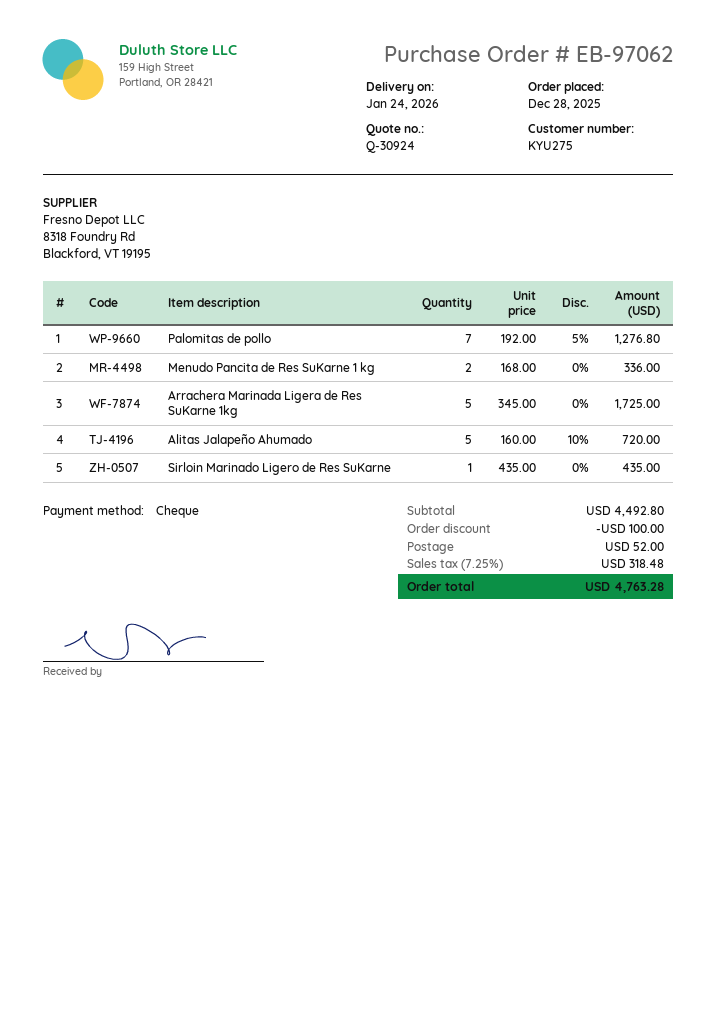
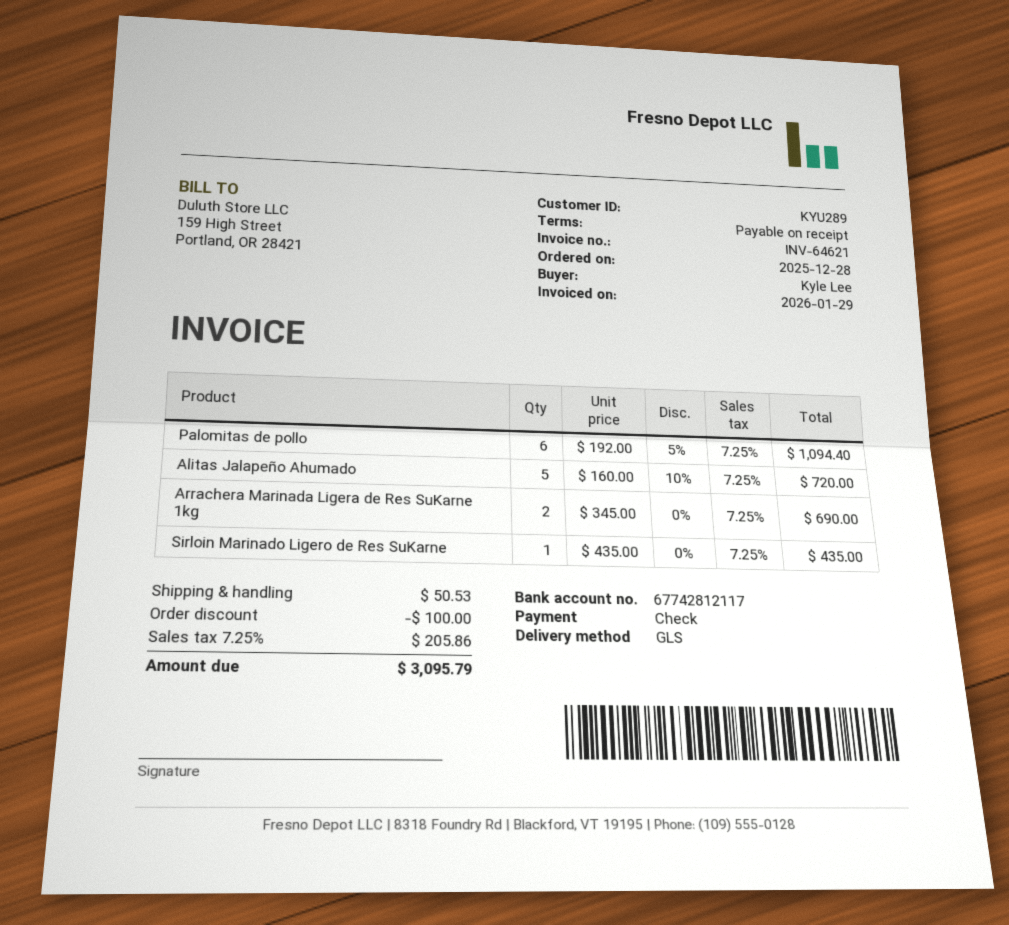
customer number: KYU275 -> KYU289
Palomitas de pollo: 7 x 192.00 - 5% = 1276.80 -> 6 x 192.00 - 5% = 1094.40
Menudo Pancita de Res SuKarne 1 kg: 2 x 168.00 = 336.00 -> none
Arrachera Marinada Ligera de Res SuKarne 1kg: 5 x 345.00 = 1725.00 -> 2 x 345.00 = 690.00
shipping: 52.00 -> 50.53
tax: 7.25% = 318.48 -> 7.25% = 205.86
total: 4763.28 -> 3095.79

